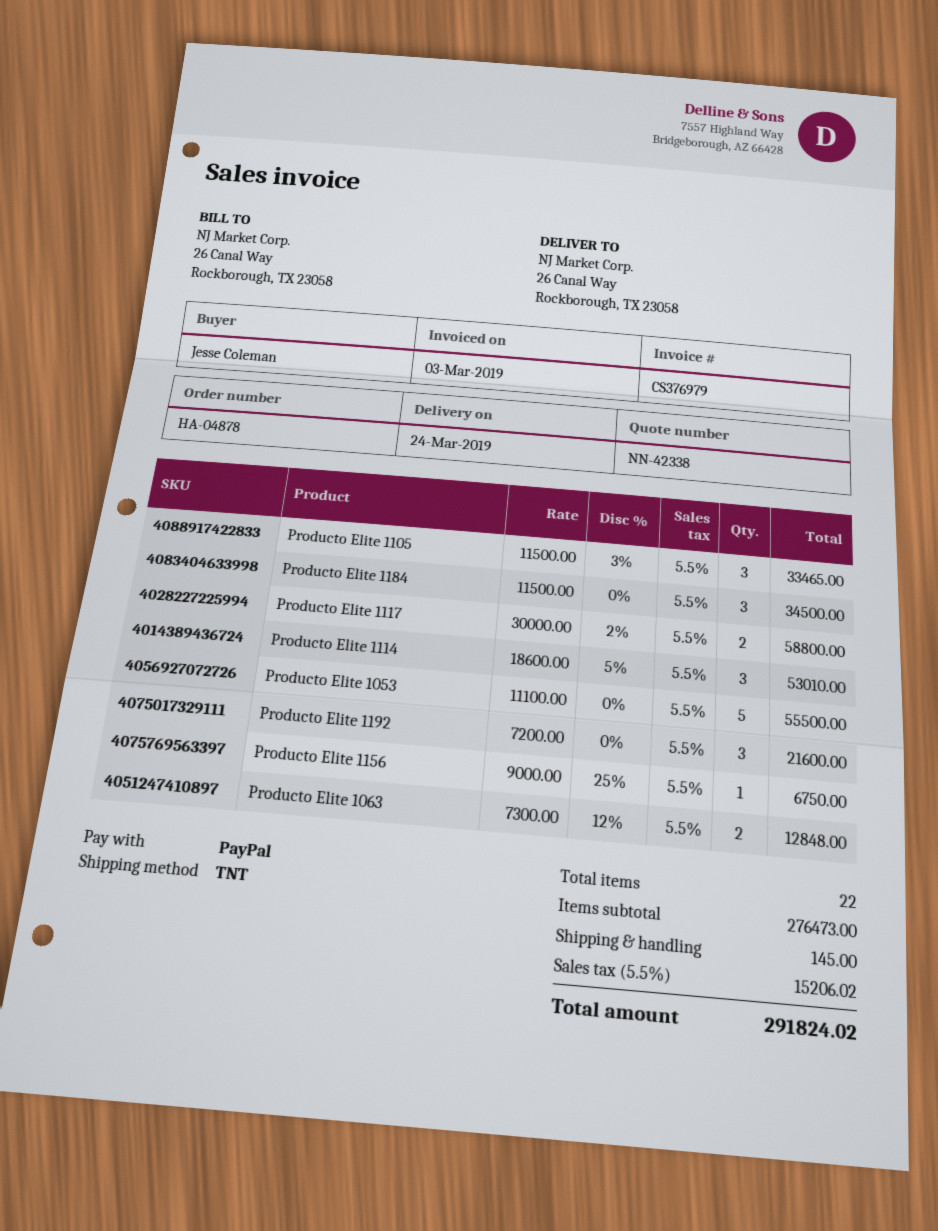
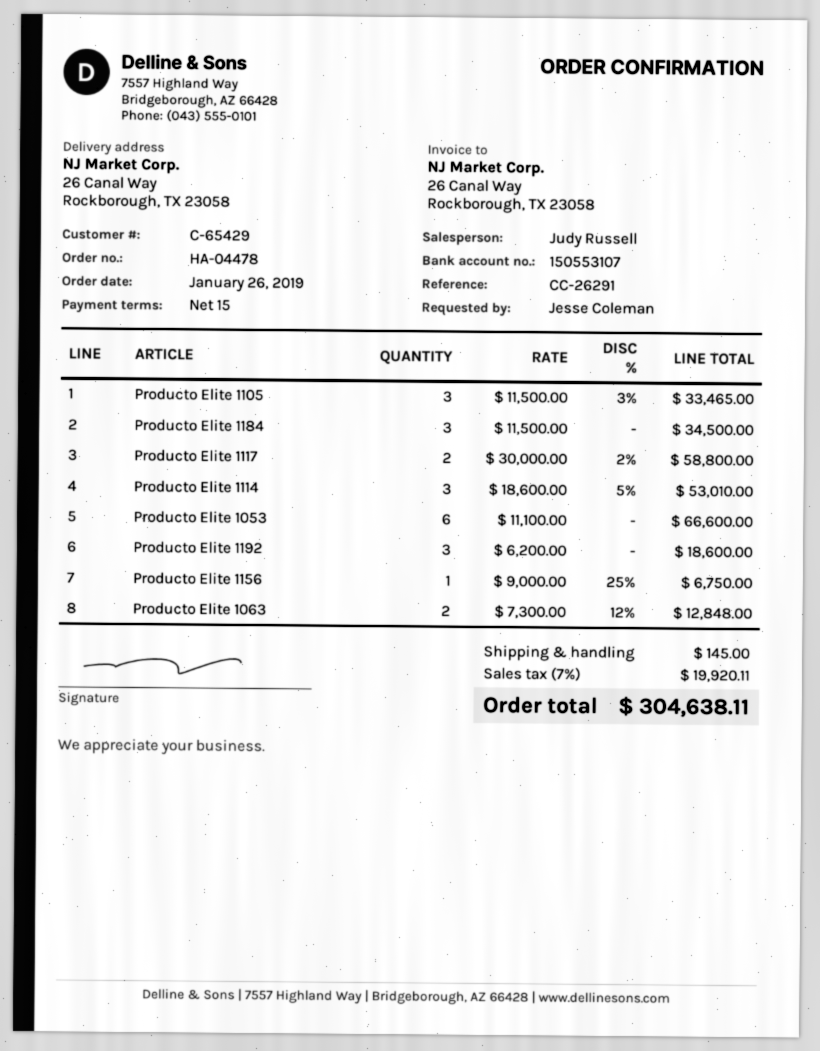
order number: HA-04878 -> HA-04478
Producto Elite 1053: 5 x 11100.00 = 55500.00 -> 6 x 11100.00 = 66600.00
Producto Elite 1192: 3 x 7200.00 = 21600.00 -> 3 x 6200.00 = 18600.00
tax: 5.5% = 15206.02 -> 7% = 19920.11
total: 291824.02 -> 304638.11

